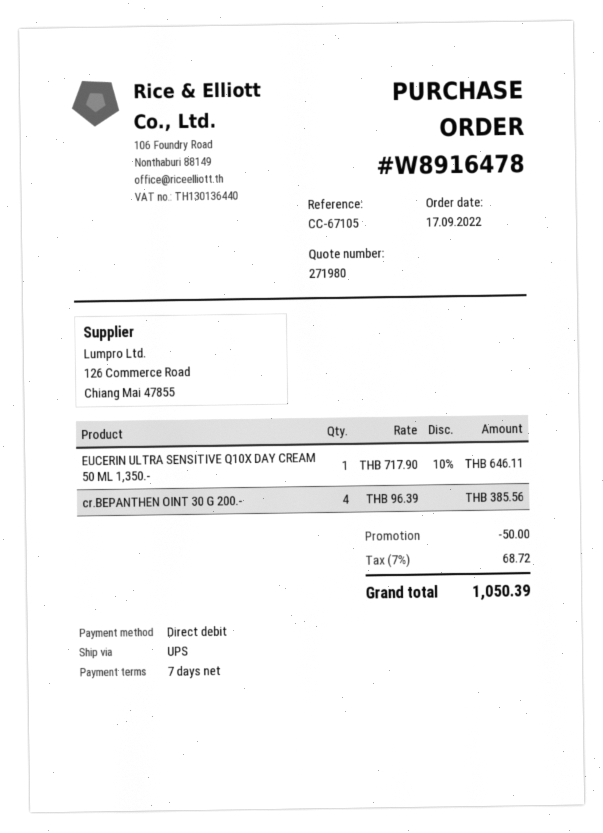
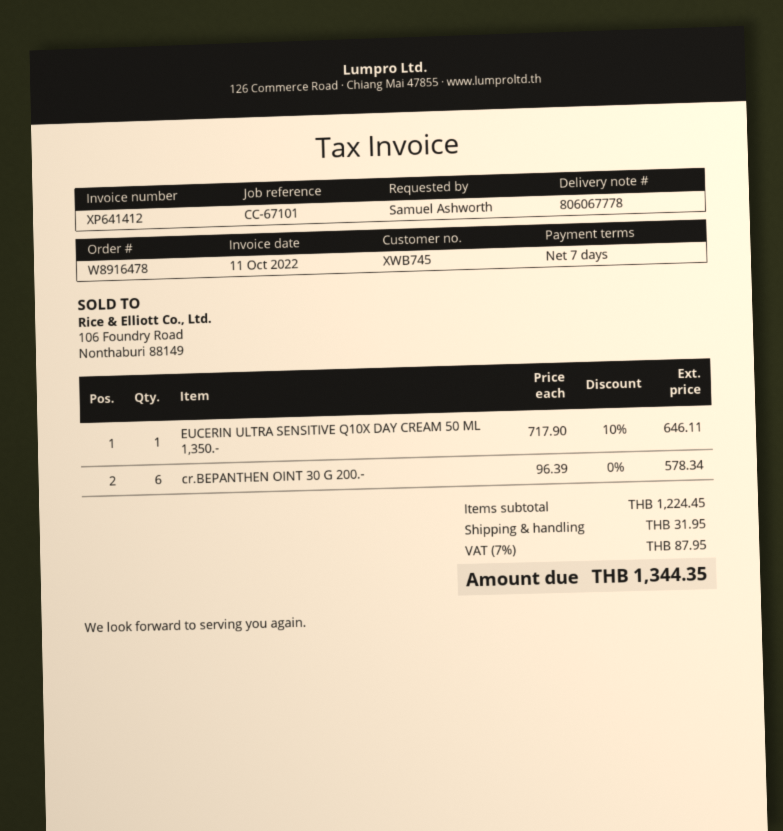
reference: CC-67105 -> CC-67101
cr.BEPANTHEN OINT 30 G 200.-: 4 x 96.39 = 385.56 -> 6 x 96.39 = 578.34
discount: 50.00 -> none
shipping: none -> 31.95
tax: 7% = 68.72 -> 7% = 87.95
total: 1050.39 -> 1344.35

